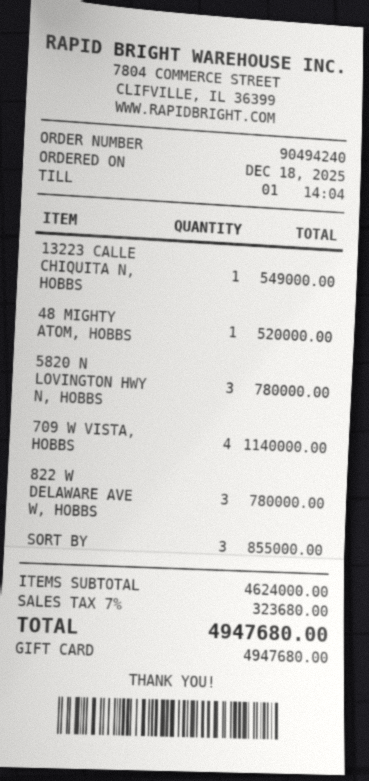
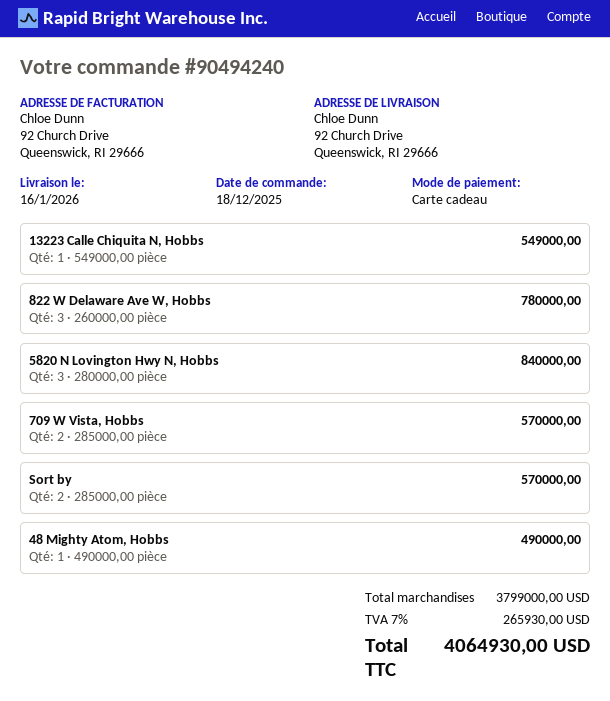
48 MIGHTY ATOM, HOBBS: 1 for 520000.00 -> 1 for 490000.00
5820 N LOVINGTON HWY N, HOBBS: 3 for 780000.00 -> 3 for 840000.00
709 W VISTA, HOBBS: 4 for 1140000.00 -> 2 for 570000.00
SORT BY: 3 for 855000.00 -> 2 for 570000.00
subtotal: 4624000.00 -> 3799000.00
tax: 7% = 323680.00 -> 7% = 265930.00
total: 4947680.00 -> 4064930.00

